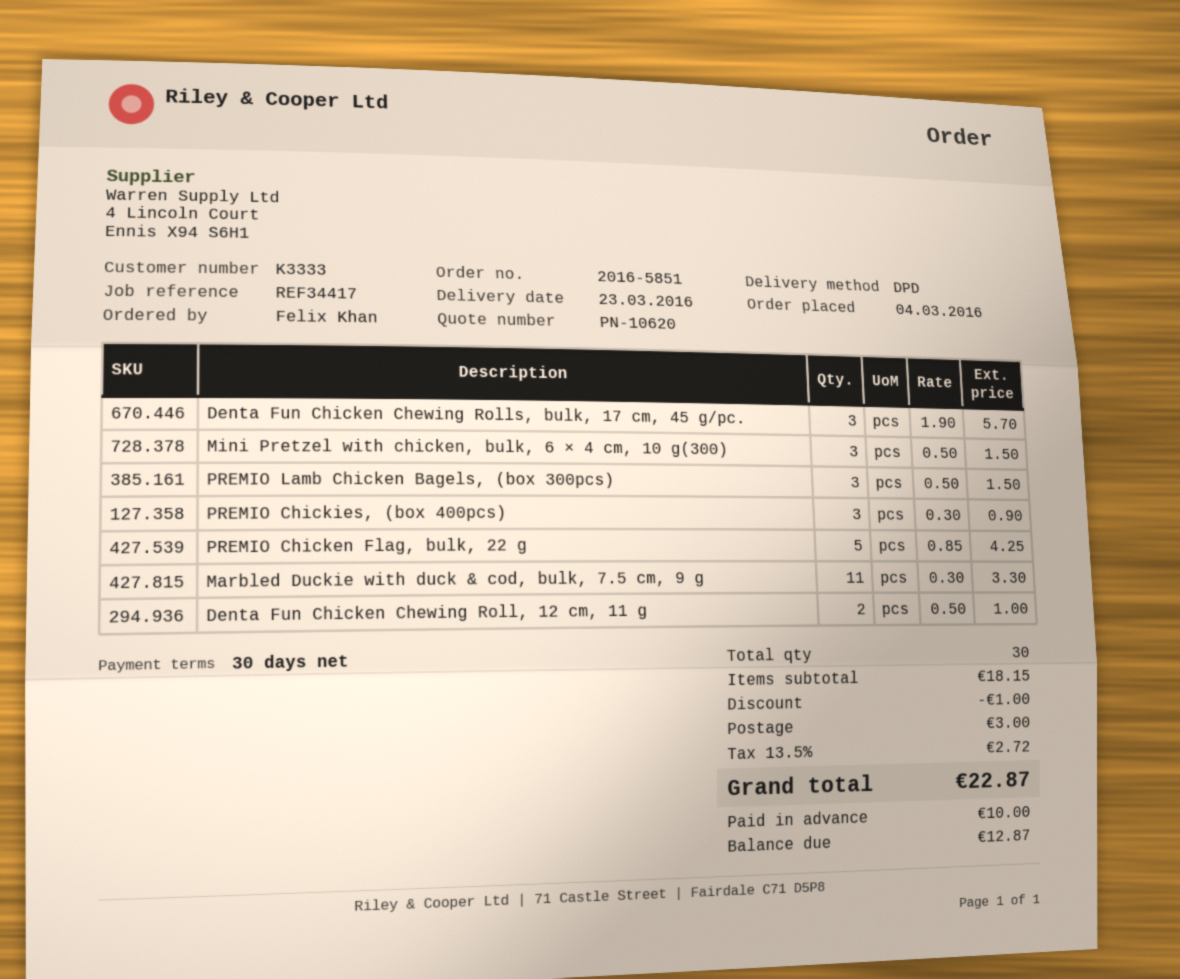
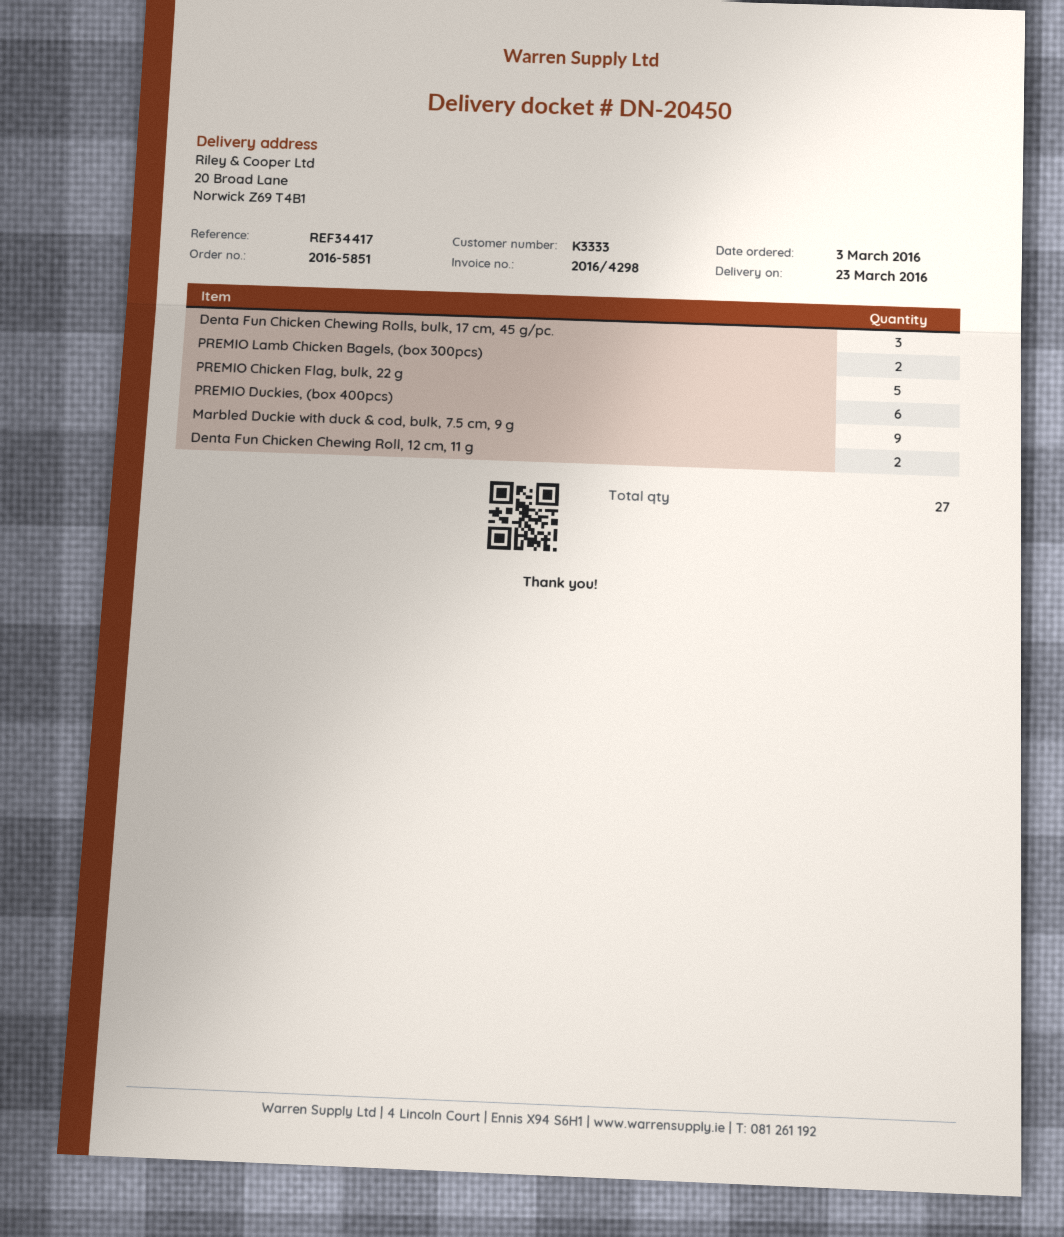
order date: 2016-03-04 -> 2016-03-03
Mini Pretzel with chicken, bulk, 6 × 4 cm, 10 g(300): 3 -> none
PREMIO Lamb Chicken Bagels, (box 300pcs): 3 -> 2
PREMIO Chickies, (box 400pcs): 3 -> none
Marbled Duckie with duck & cod, bulk, 7.5 cm, 9 g: 11 -> 9
PREMIO Duckies, (box 400pcs): none -> 6
total quantity: 30 -> 27

